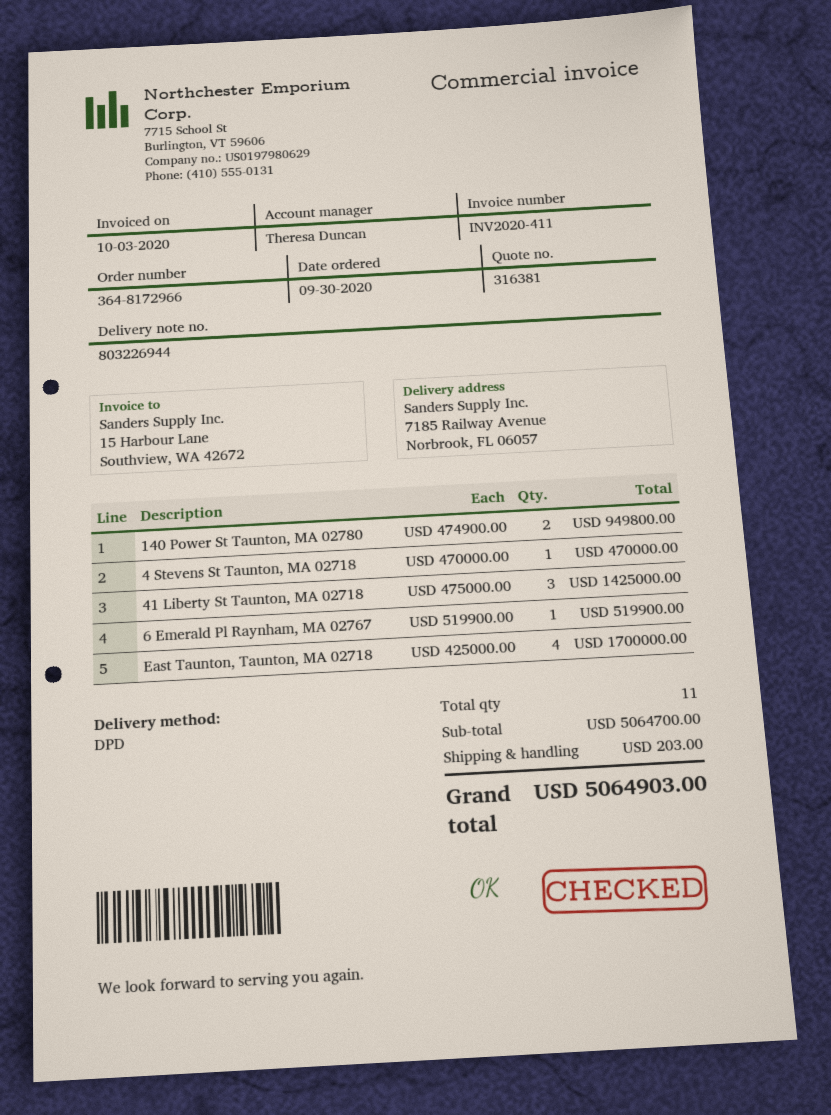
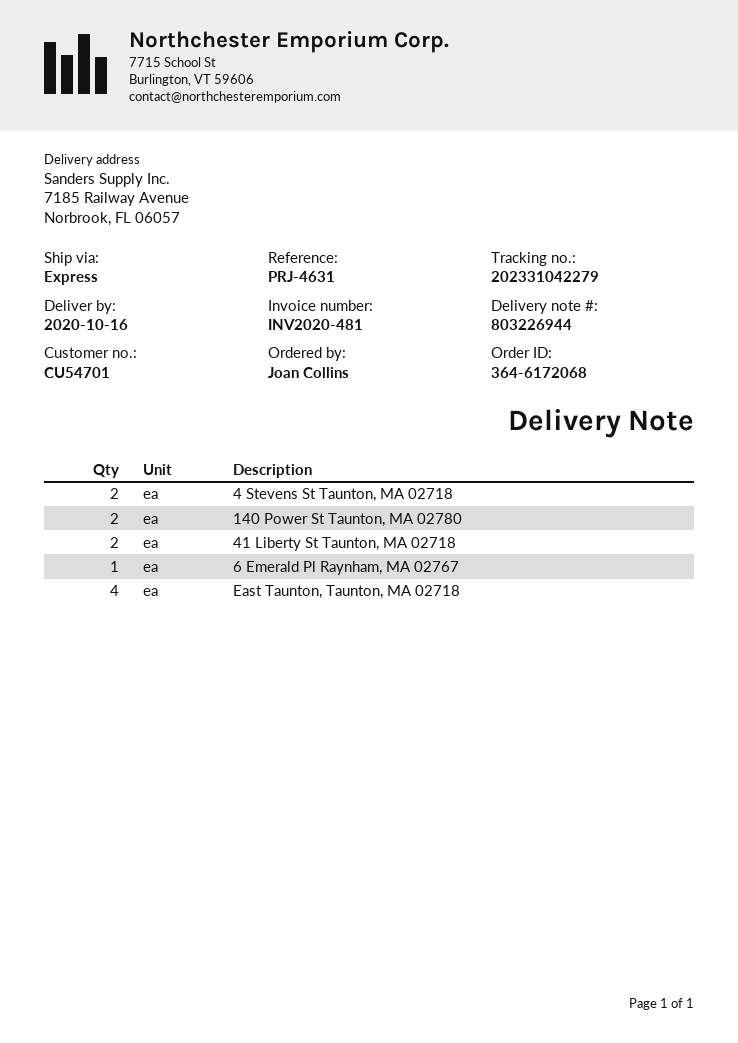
order number: 364-8172966 -> 364-6172068
invoice number: INV2020-411 -> INV2020-481
shipping method: DPD -> express
4 Stevens St Taunton, MA 02718: 1 -> 2
41 Liberty St Taunton, MA 02718: 3 -> 2

